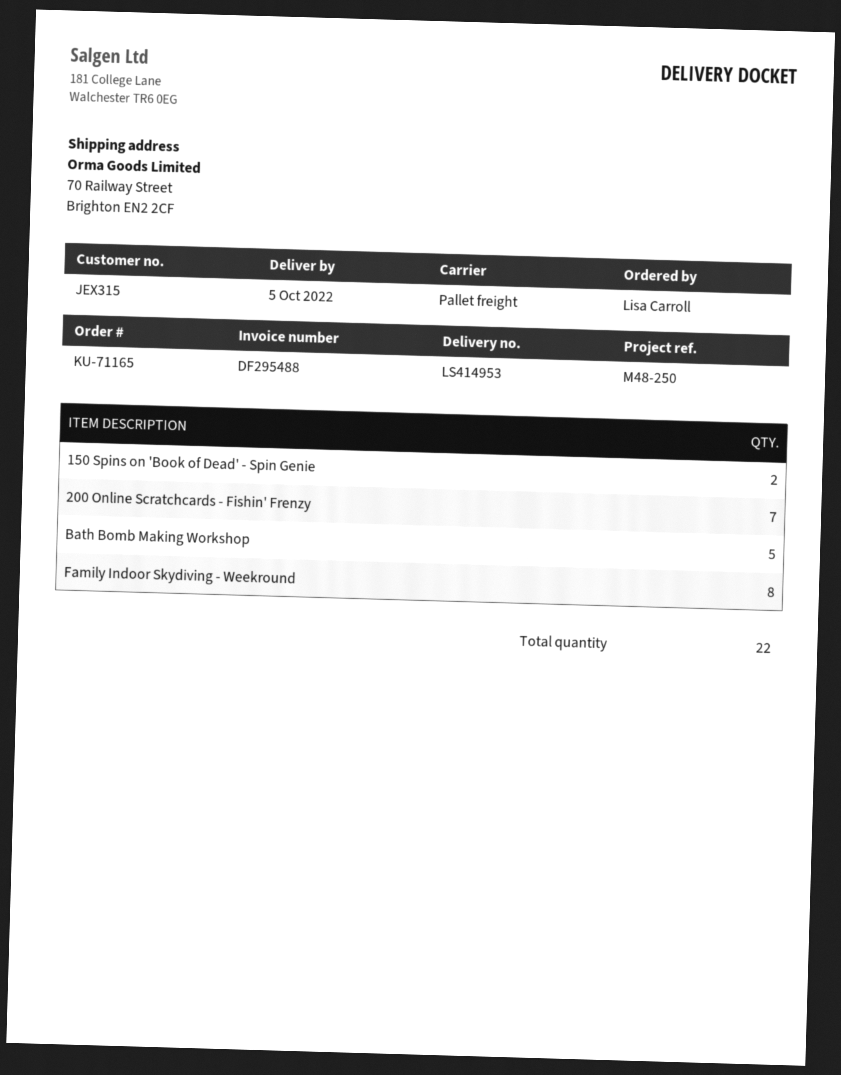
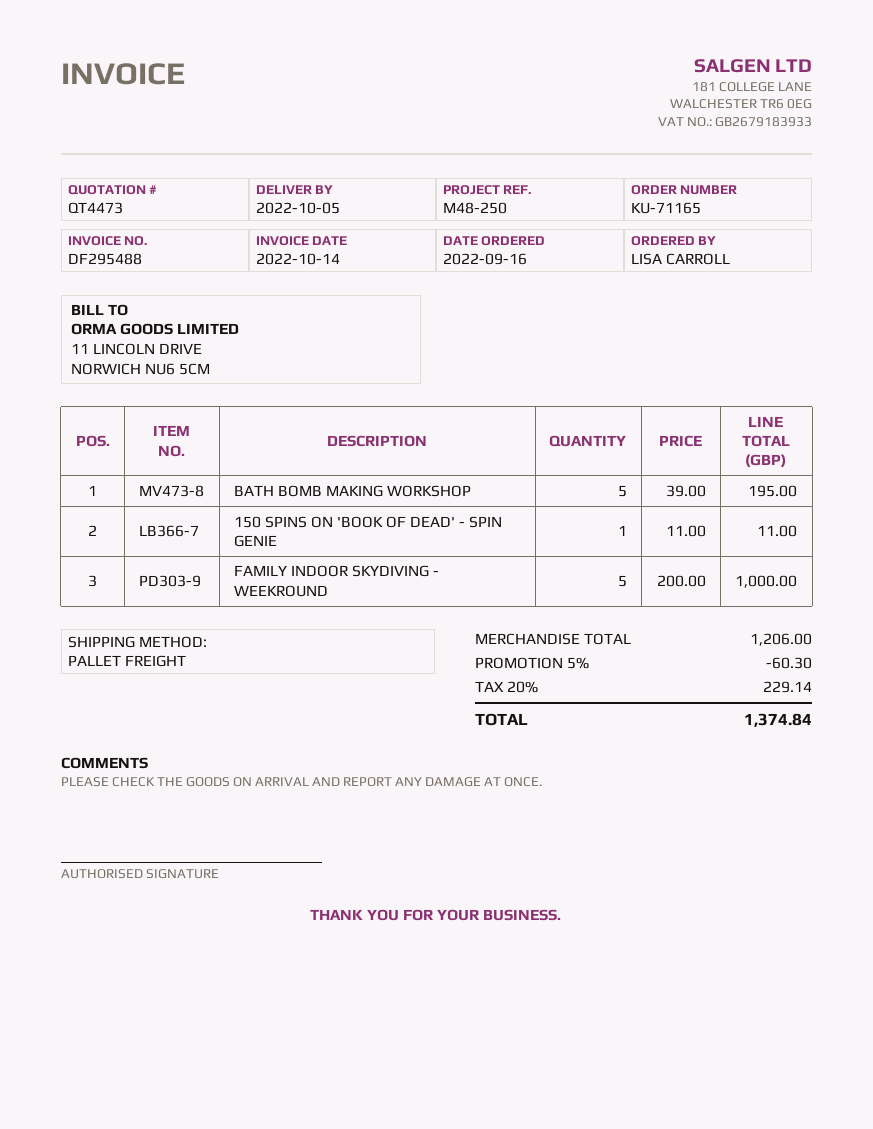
150 Spins on 'Book of Dead' - Spin Genie: 2 -> 1
200 Online Scratchcards - Fishin' Frenzy: 7 -> none
Family Indoor Skydiving - Weekround: 8 -> 5

